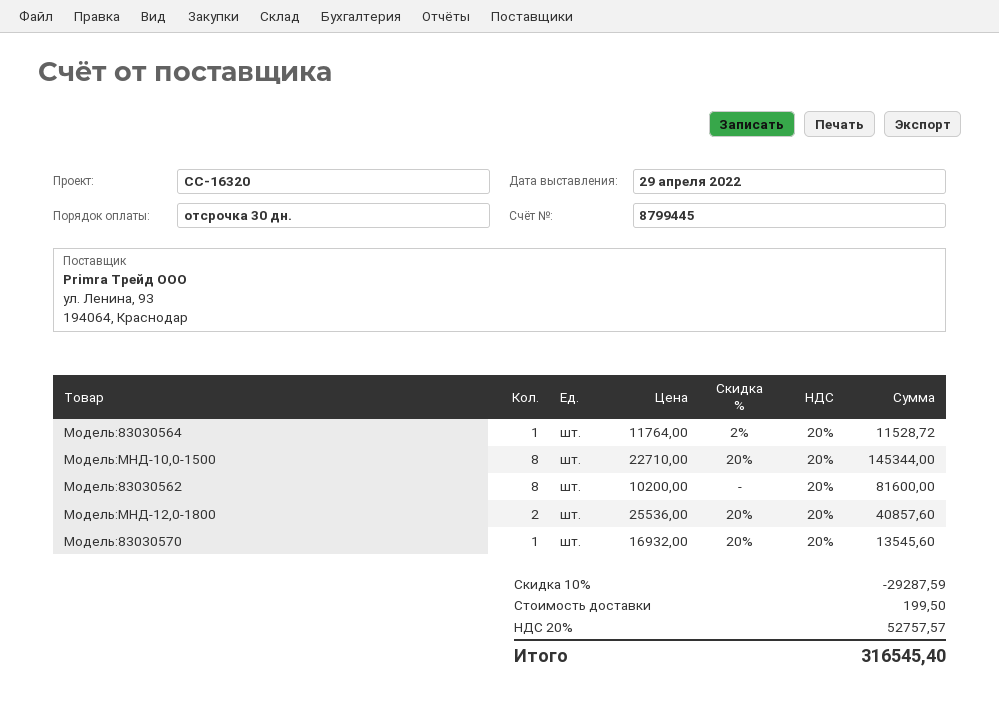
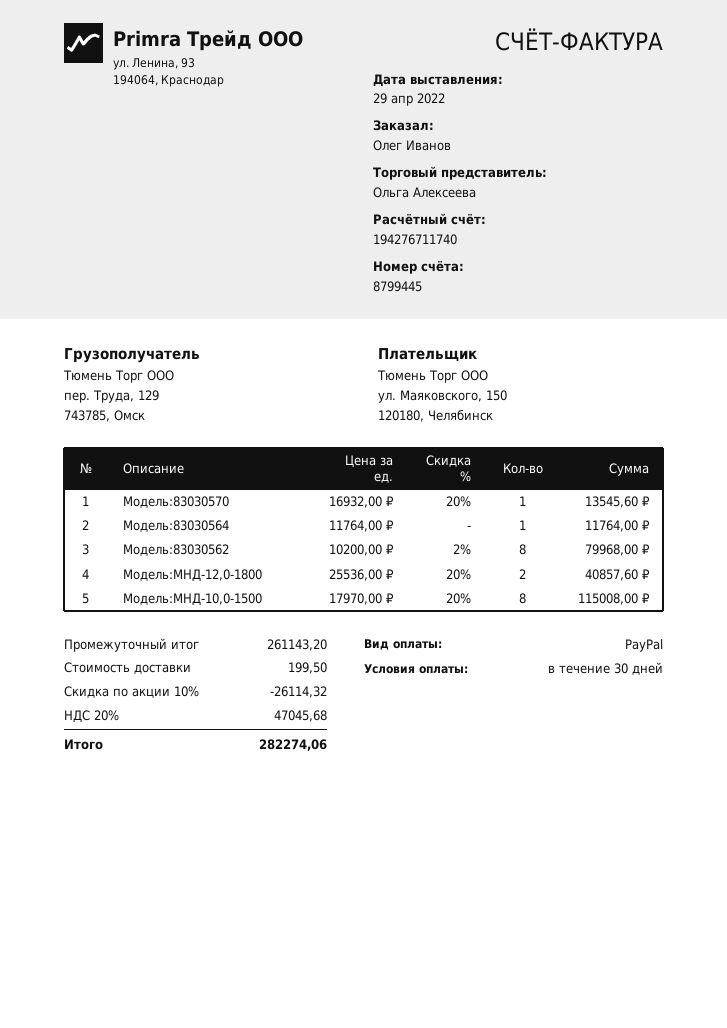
Модель:83030564: 1 x 11764.00 - 2% = 11528.72 -> 1 x 11764.00 = 11764.00
Модель:МНД-10,0-1500: 8 x 22710.00 - 20% = 145344.00 -> 8 x 17970.00 - 20% = 115008.00
Модель:83030562: 8 x 10200.00 = 81600.00 -> 8 x 10200.00 - 2% = 79968.00
discount: 10% = 29287.59 -> 10% = 26114.32
tax: 20% = 52757.57 -> 20% = 47045.68
total: 316545.40 -> 282274.06

